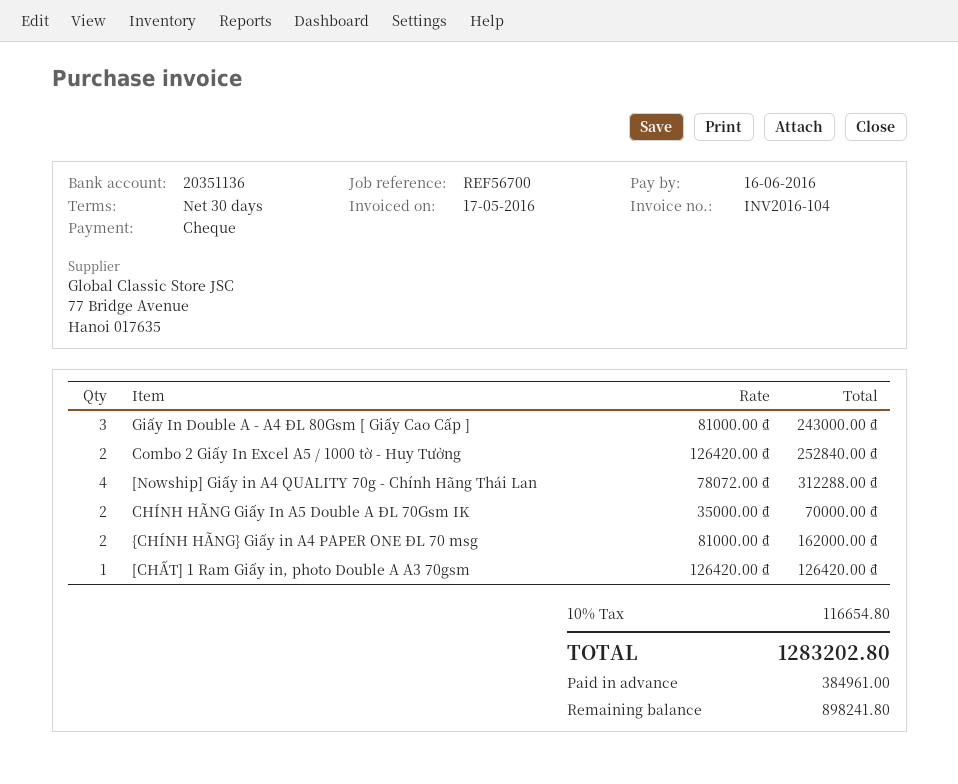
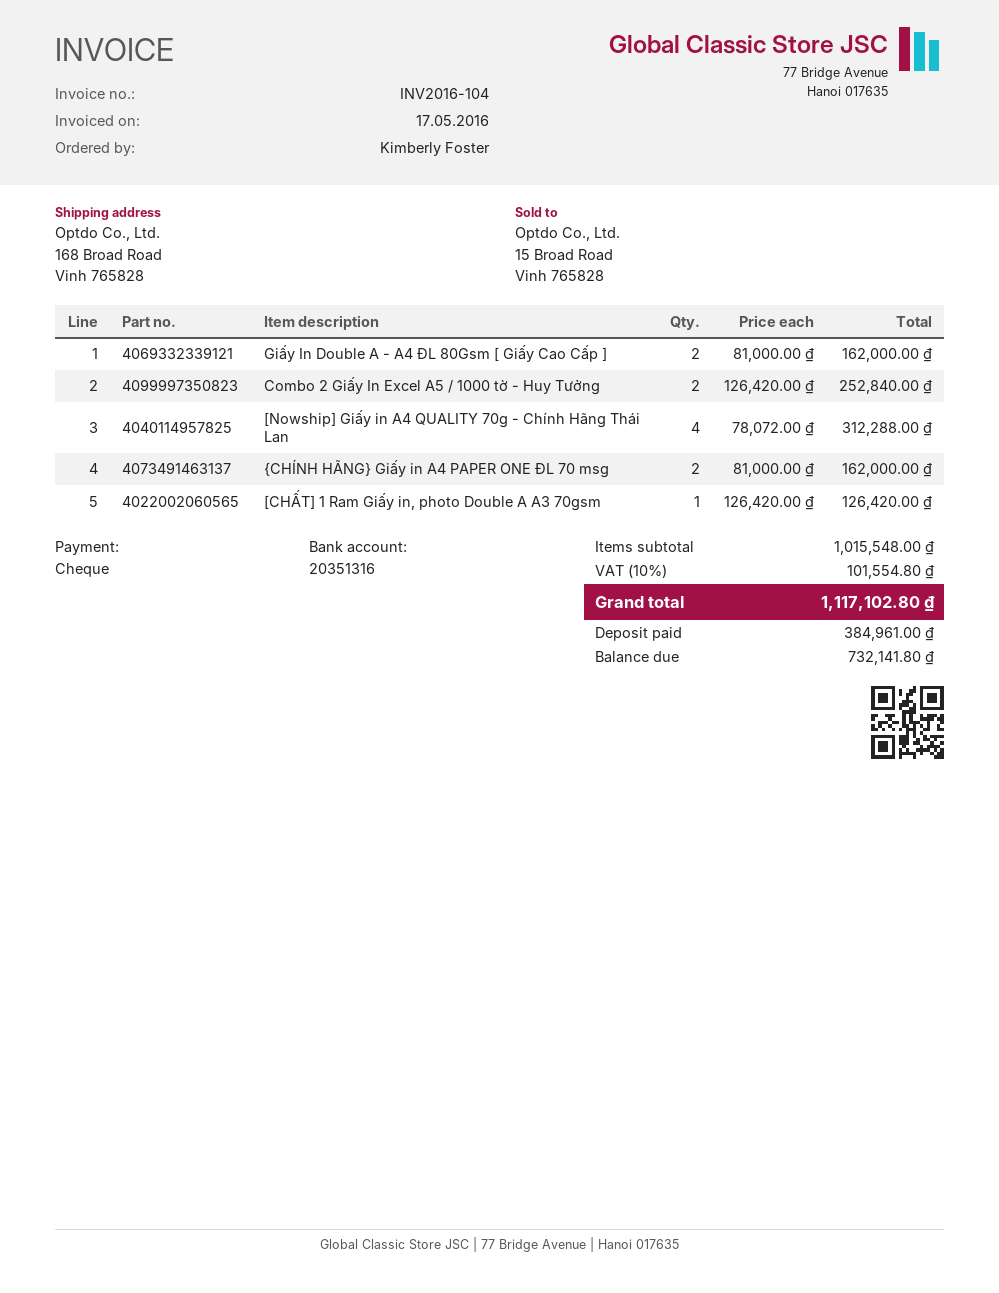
bank account: 20351136 -> 20351316
Giấy In Double A - A4 ĐL 80Gsm [ Giấy Cao Cấp ]: 3 x 81000.00 = 243000.00 -> 2 x 81000.00 = 162000.00
CHÍNH HÃNG Giấy In A5 Double A ĐL 70Gsm IK: 2 x 35000.00 = 70000.00 -> none
tax: 10% = 116654.80 -> 10% = 101554.80
total: 1283202.80 -> 1117102.80
balance: 898241.80 -> 732141.80

